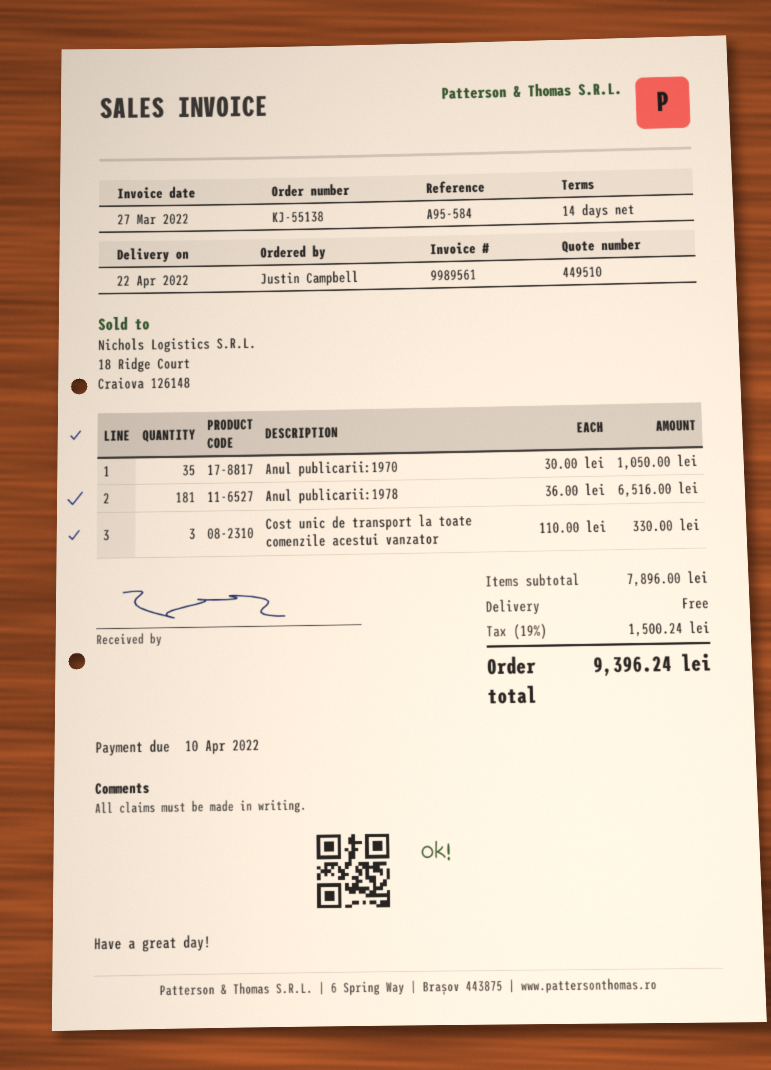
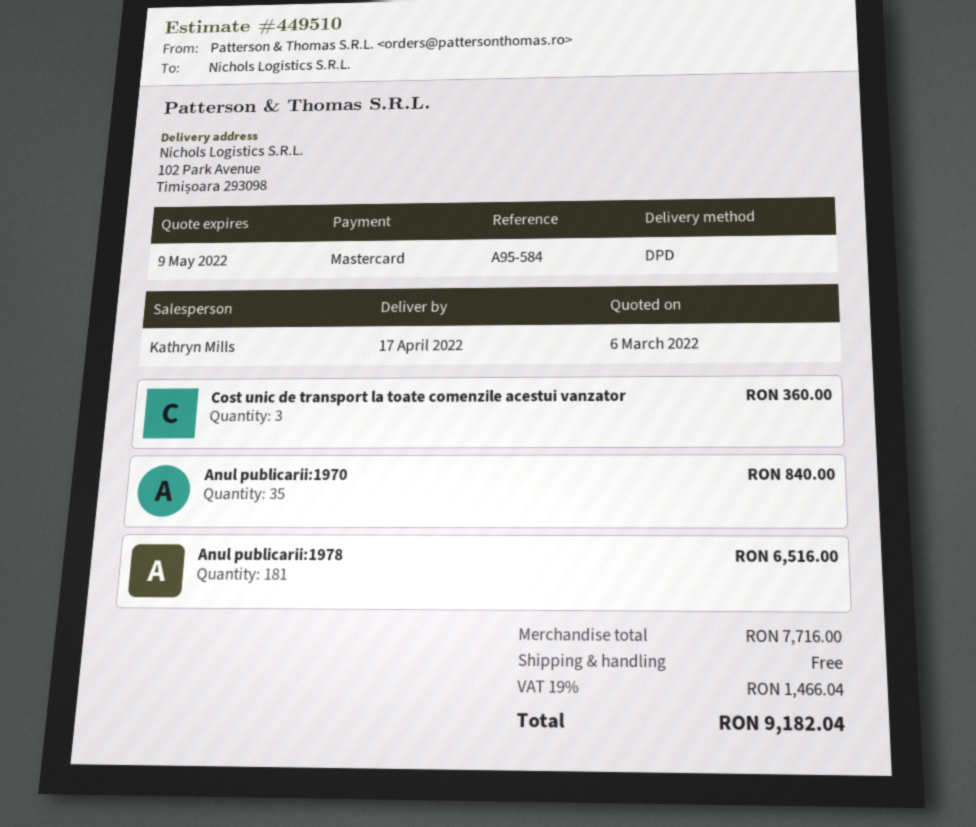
delivery date: 2022-04-22 -> 2022-04-17
Anul publicarii:1970: 35 for 1050.00 -> 35 for 840.00
Cost unic de transport la toate comenzile acestui vanzator: 3 for 330.00 -> 3 for 360.00
subtotal: 7896.00 -> 7716.00
tax: 19% = 1500.24 -> 19% = 1466.04
total: 9396.24 -> 9182.04

